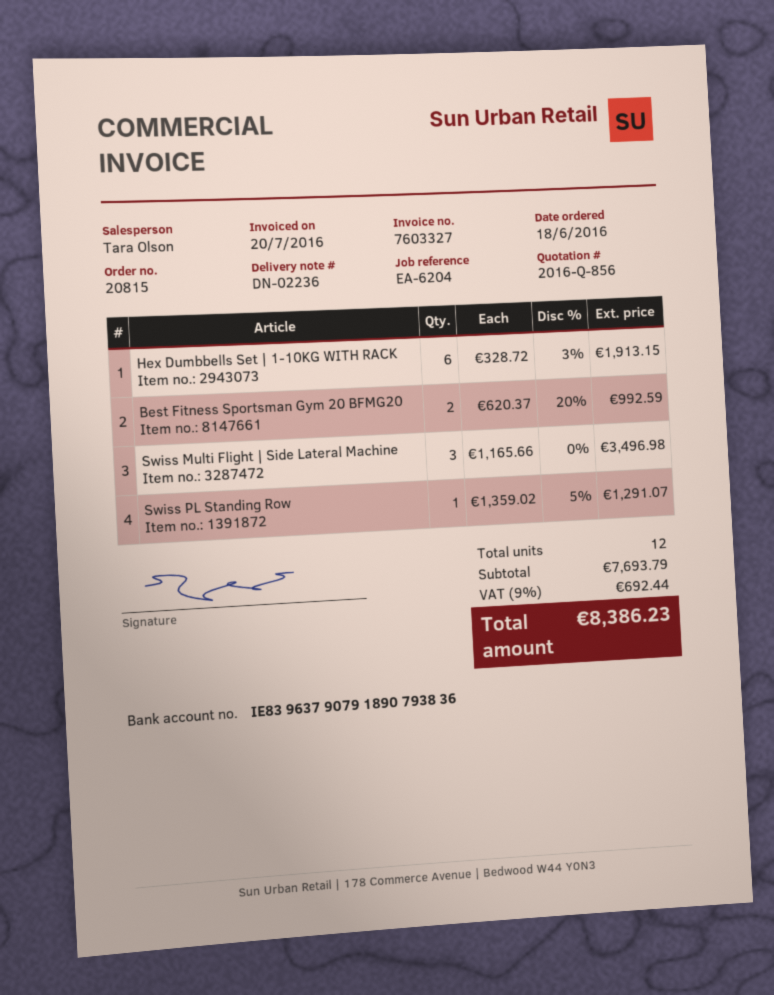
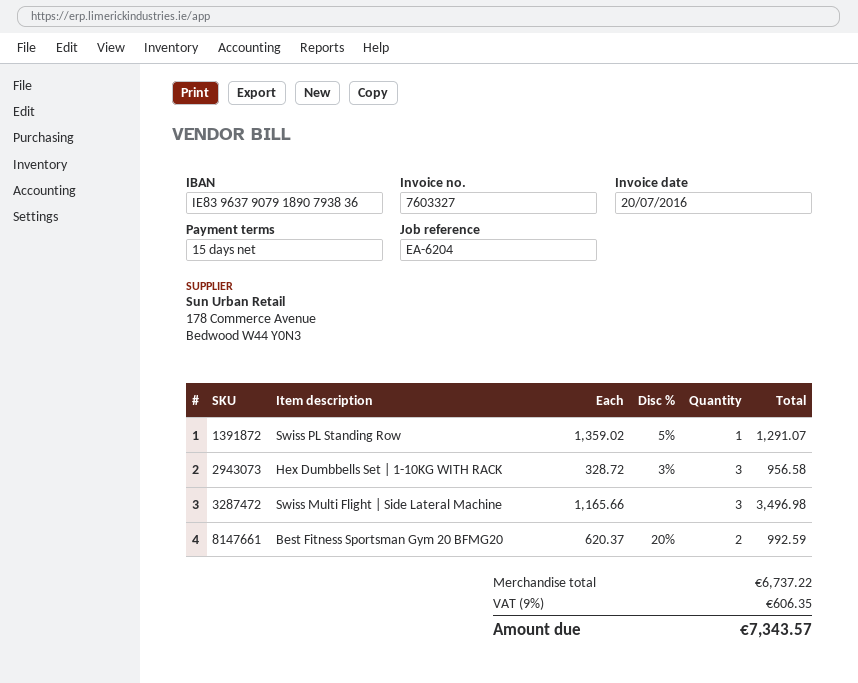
Hex Dumbbells Set | 1-10KG WITH RACK: 6 x 328.72 - 3% = 1913.15 -> 3 x 328.72 - 3% = 956.58
subtotal: 7693.79 -> 6737.22
tax: 9% = 692.44 -> 9% = 606.35
total: 8386.23 -> 7343.57

